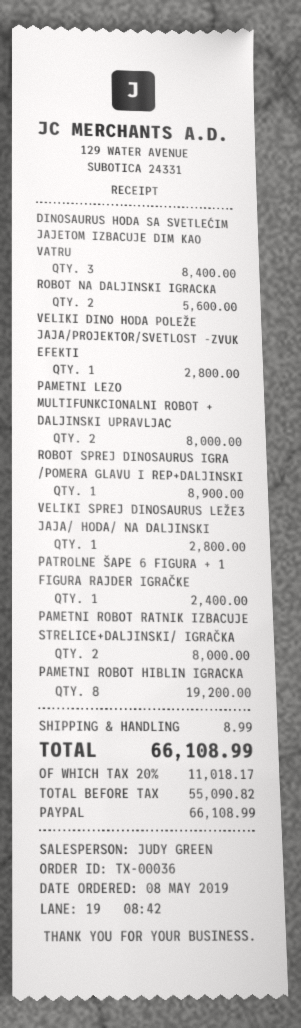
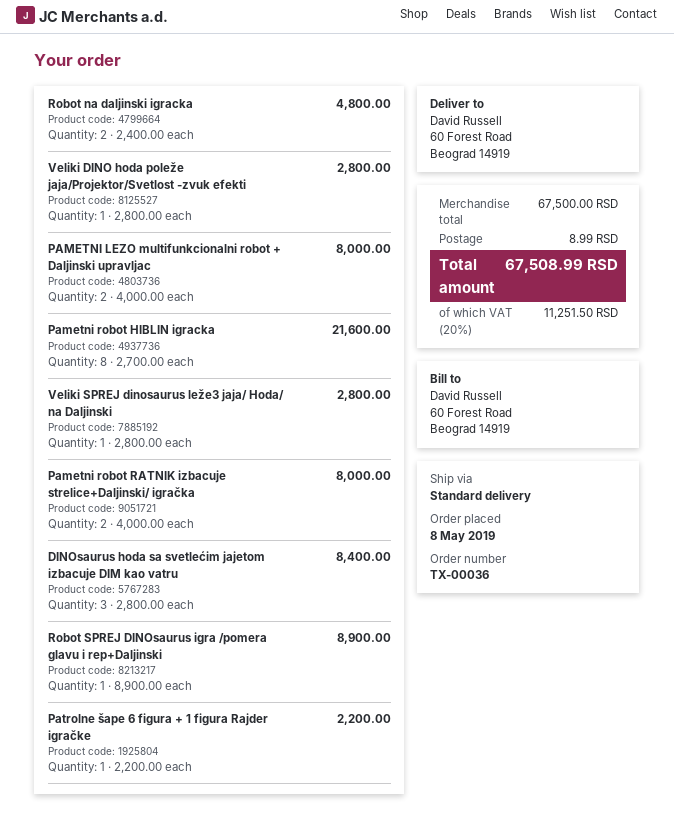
ROBOT NA DALJINSKI IGRACKA: 2 for 5600.00 -> 2 for 4800.00
PATROLNE ŠAPE 6 FIGURA + 1 FIGURA RAJDER IGRAČKE: 1 for 2400.00 -> 1 for 2200.00
PAMETNI ROBOT HIBLIN IGRACKA: 8 for 19200.00 -> 8 for 21600.00
tax: 20% = 11018.17 -> 20% = 11251.50
total: 66108.99 -> 67508.99

